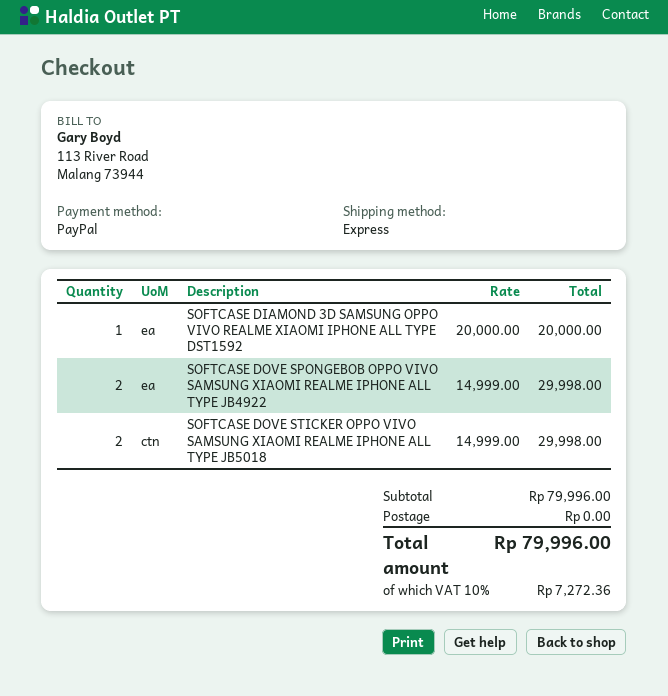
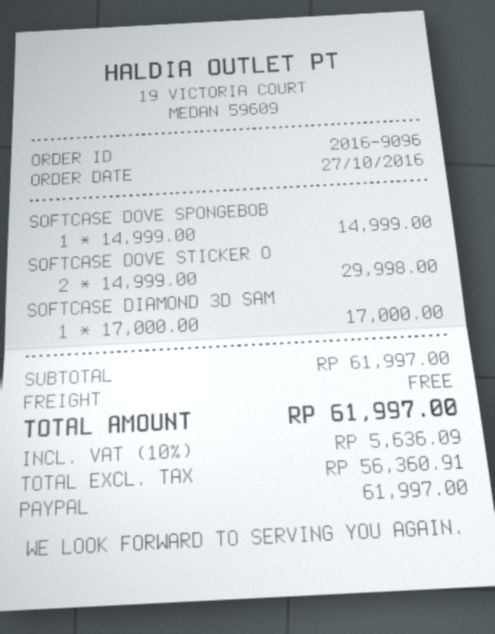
SOFTCASE DIAMOND 3D SAMSUNG OPPO VIVO REALME XIAOMI IPHONE ALL TYPE DST1592: 1 x 20000.00 = 20000.00 -> 1 x 17000.00 = 17000.00
SOFTCASE DOVE SPONGEBOB OPPO VIVO SAMSUNG XIAOMI REALME IPHONE ALL TYPE JB4922: 2 x 14999.00 = 29998.00 -> 1 x 14999.00 = 14999.00
subtotal: 79996.00 -> 61997.00
tax: 10% = 7272.36 -> 10% = 5636.09
total: 79996.00 -> 61997.00

